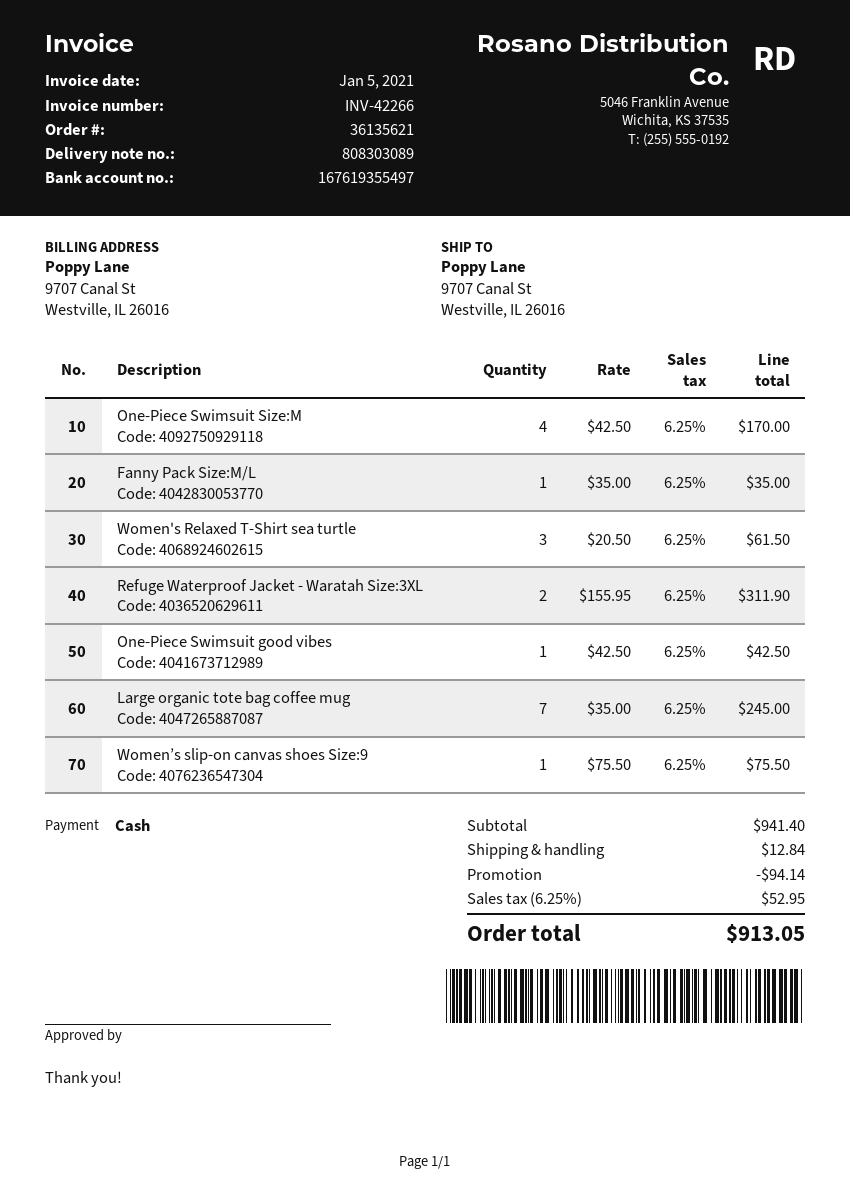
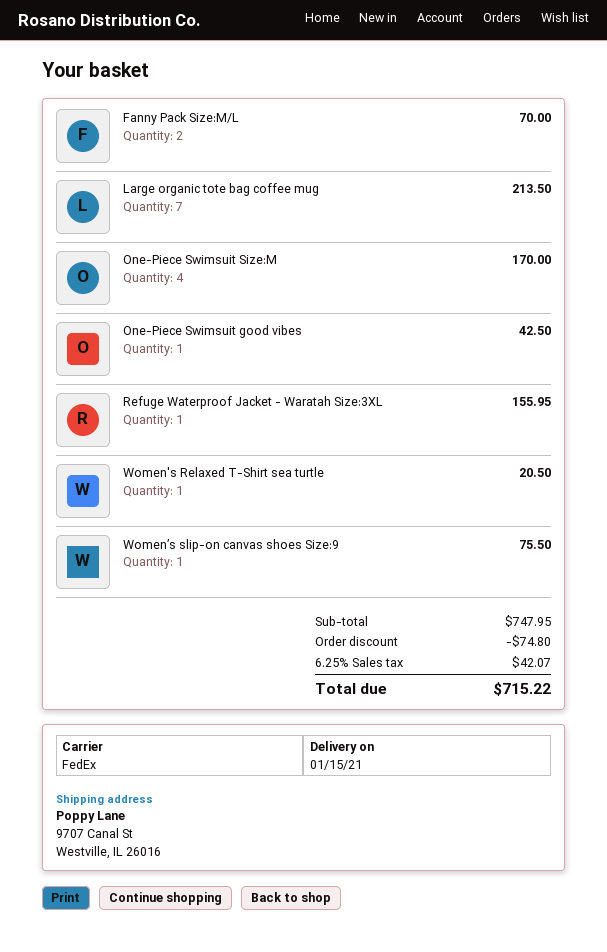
Fanny Pack Size:M/L: 1 for 35.00 -> 2 for 70.00
Women's Relaxed T-Shirt sea turtle: 3 for 61.50 -> 1 for 20.50
Refuge Waterproof Jacket - Waratah Size:3XL: 2 for 311.90 -> 1 for 155.95
Large organic tote bag coffee mug: 7 for 245.00 -> 7 for 213.50
subtotal: 941.40 -> 747.95
discount: 94.14 -> 74.80
shipping: 12.84 -> none
tax: 6.25% = 52.95 -> 6.25% = 42.07
total: 913.05 -> 715.22

